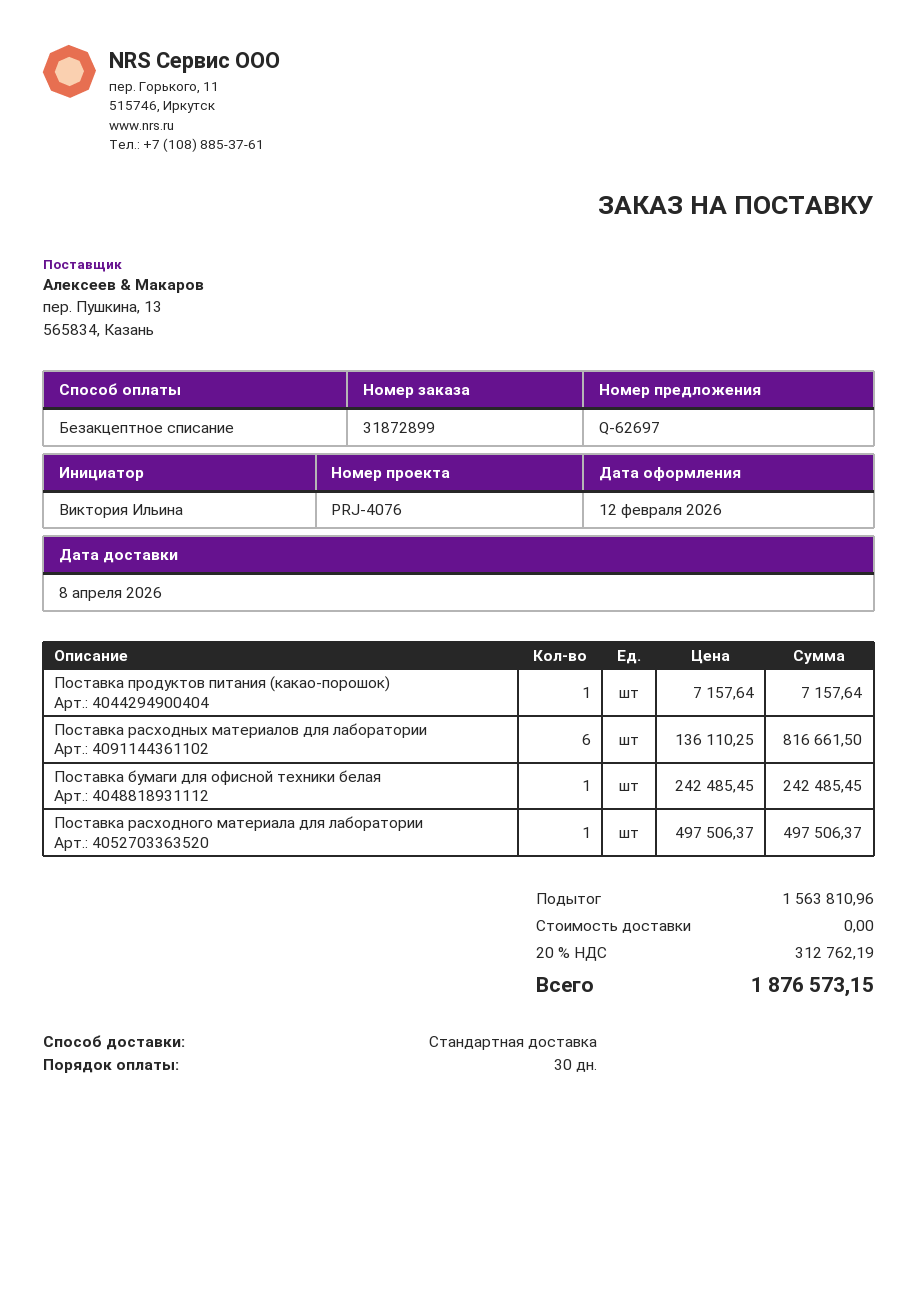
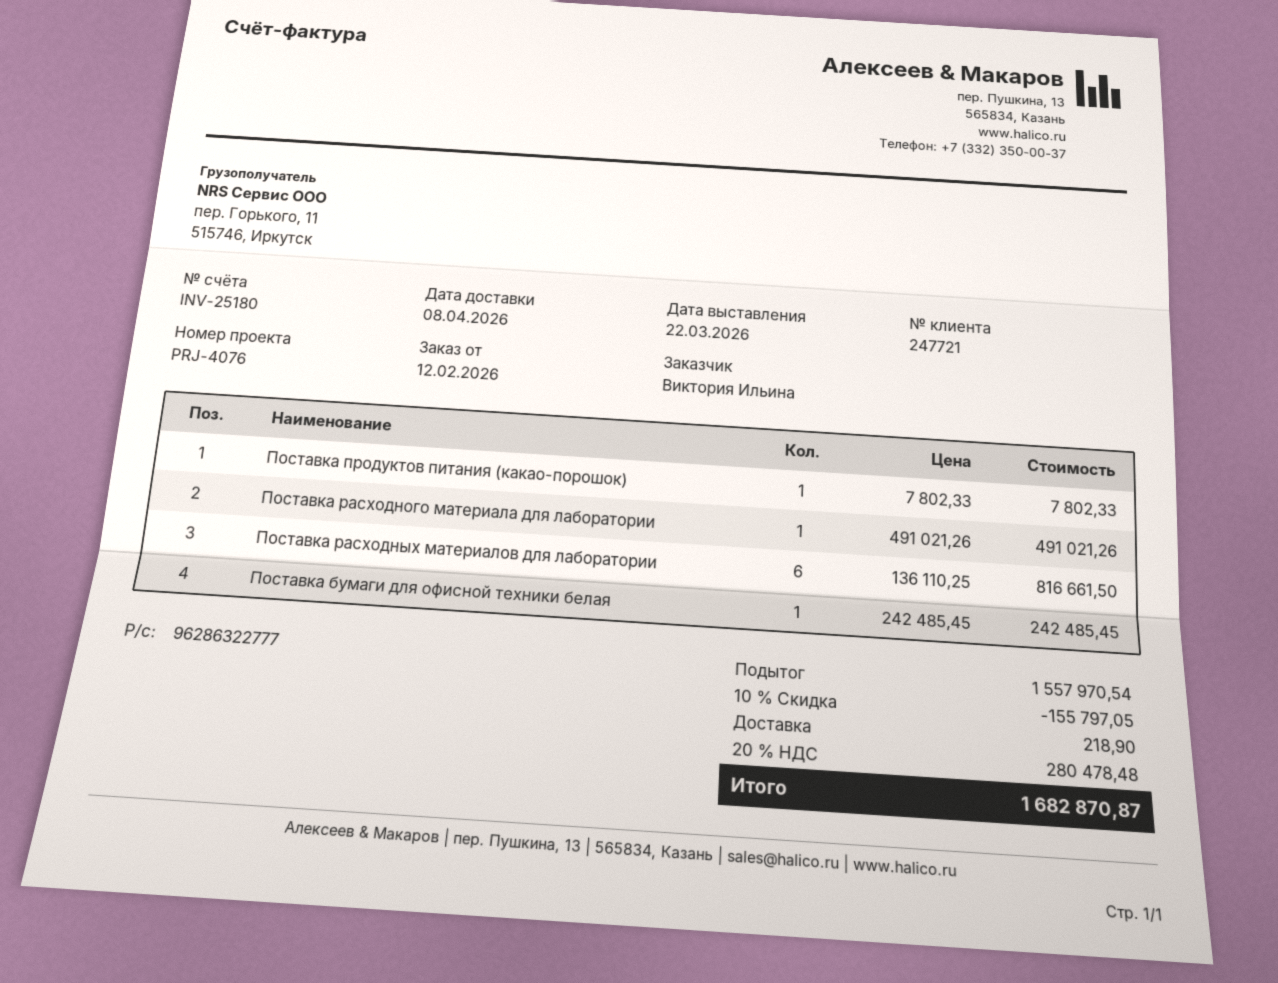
Поставка продуктов питания (какао-порошок): 1 x 7157.64 = 7157.64 -> 1 x 7802.33 = 7802.33
Поставка расходного материала для лаборатории: 1 x 497506.37 = 497506.37 -> 1 x 491021.26 = 491021.26
subtotal: 1563810.96 -> 1557970.54
discount: none -> 10% = 155797.05
shipping: 0.00 -> 218.90
tax: 20% = 312762.19 -> 20% = 280478.48
total: 1876573.15 -> 1682870.87

